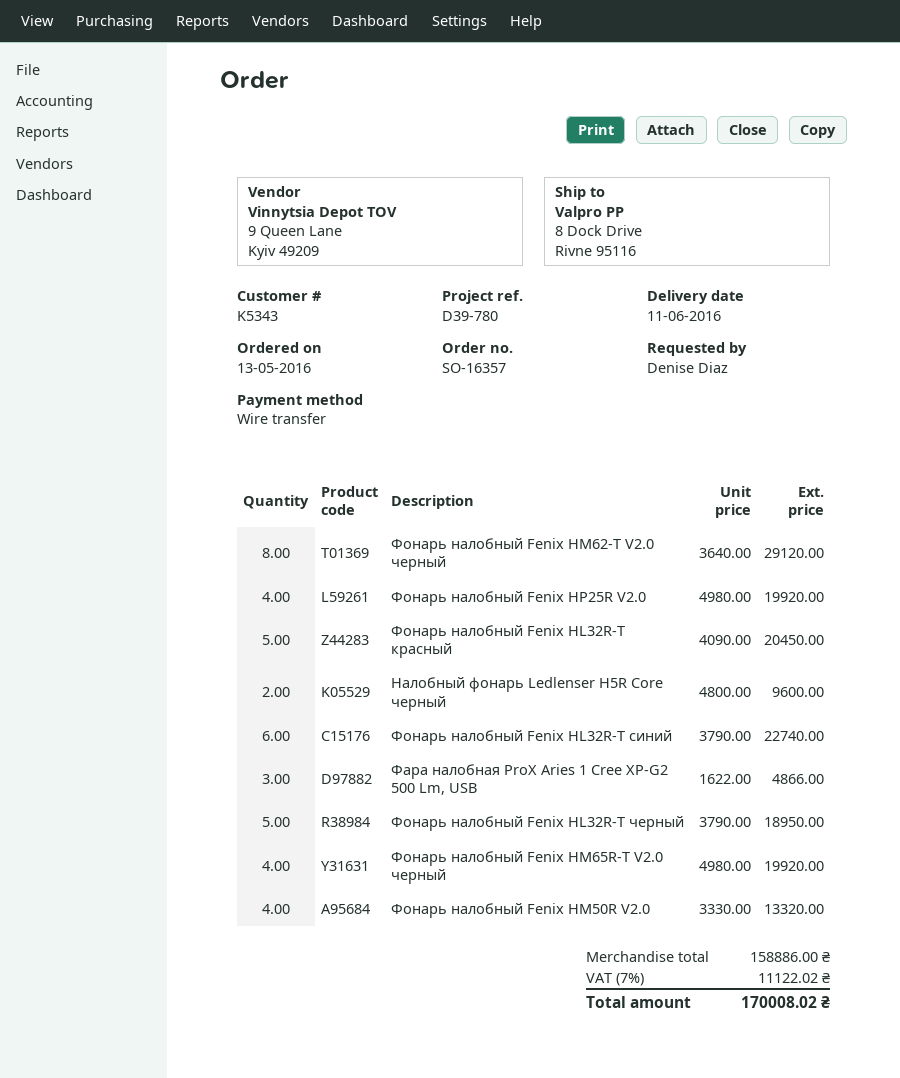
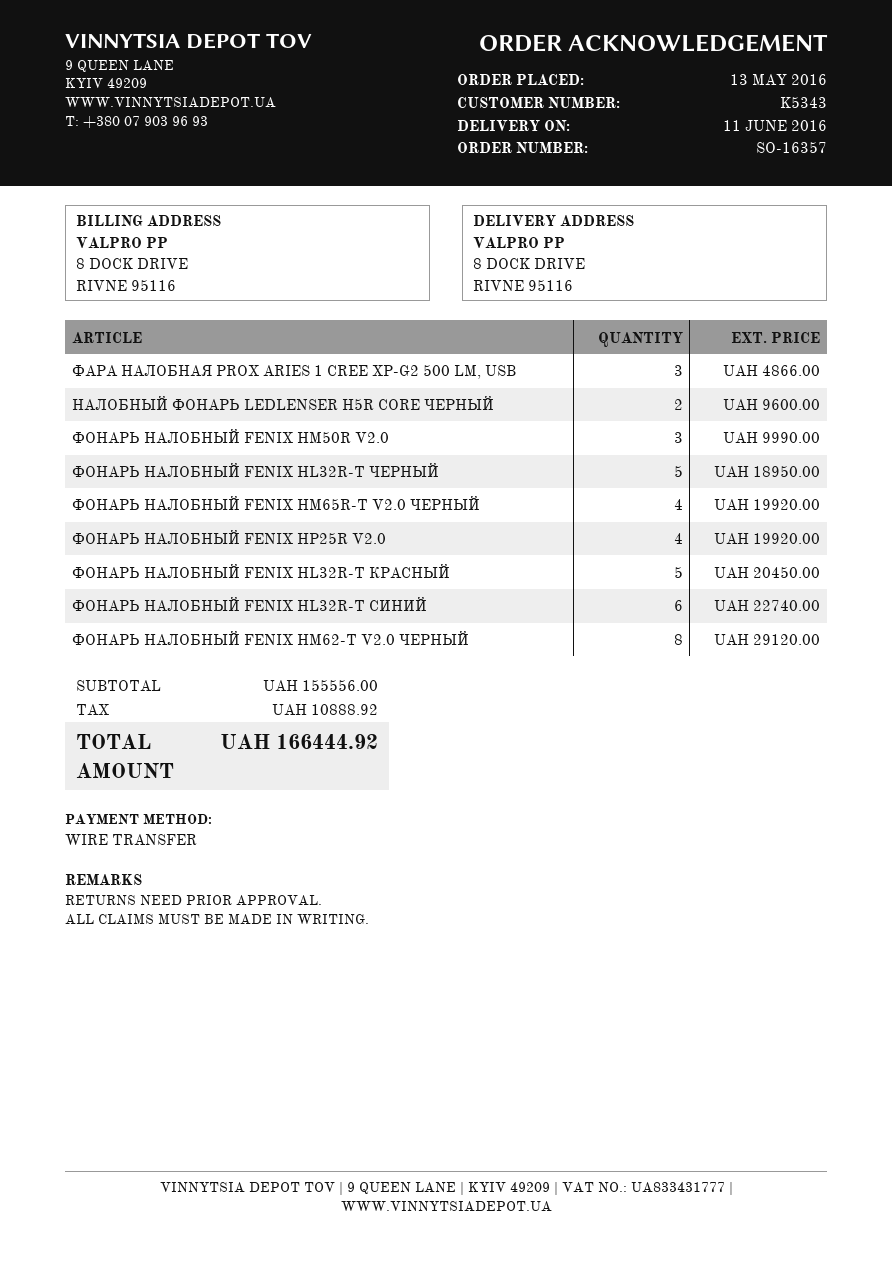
Фонарь налобный Fenix HM50R V2.0: 4 for 13320.00 -> 3 for 9990.00
subtotal: 158886.00 -> 155556.00
tax: 11122.02 -> 10888.92
total: 170008.02 -> 166444.92

